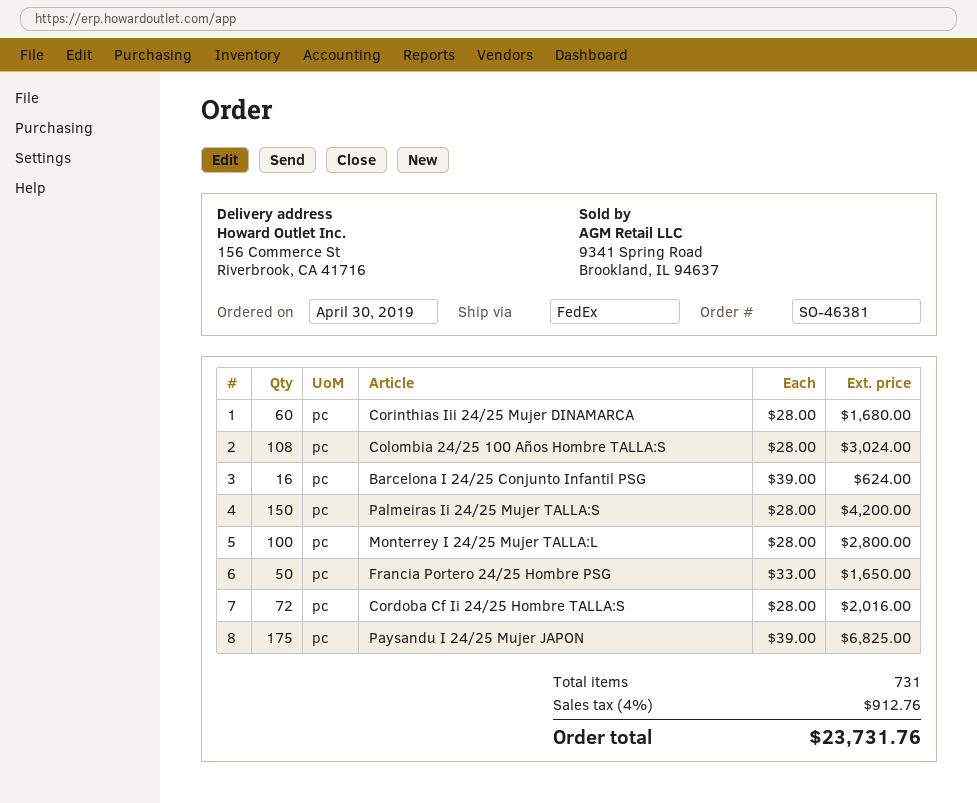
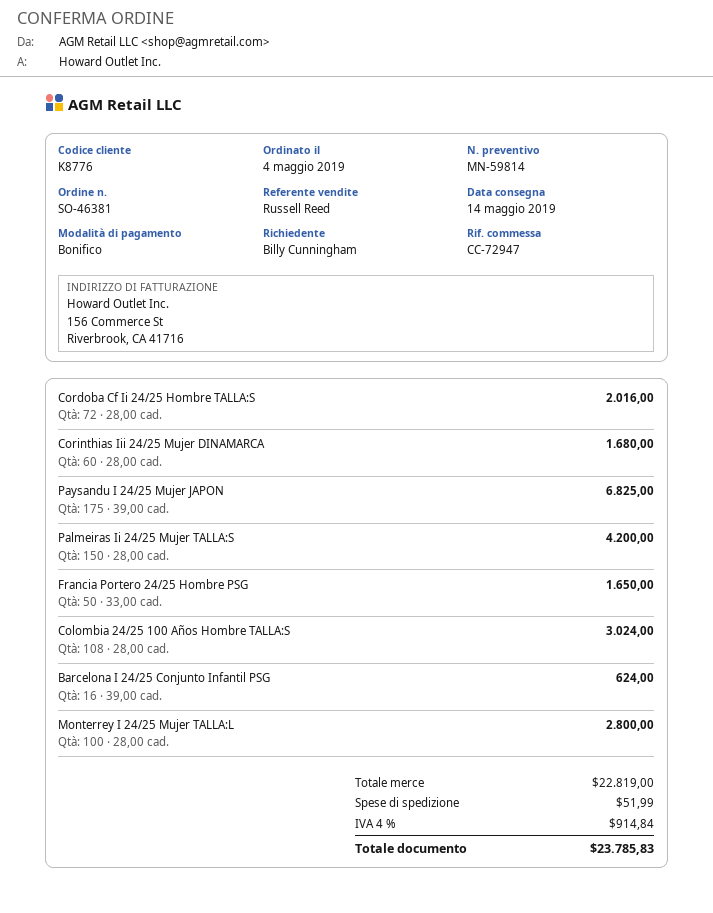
order date: 2019-04-30 -> 2019-05-04
shipping: none -> 51.99
tax: 4% = 912.76 -> 4% = 914.84
total: 23731.76 -> 23785.83

